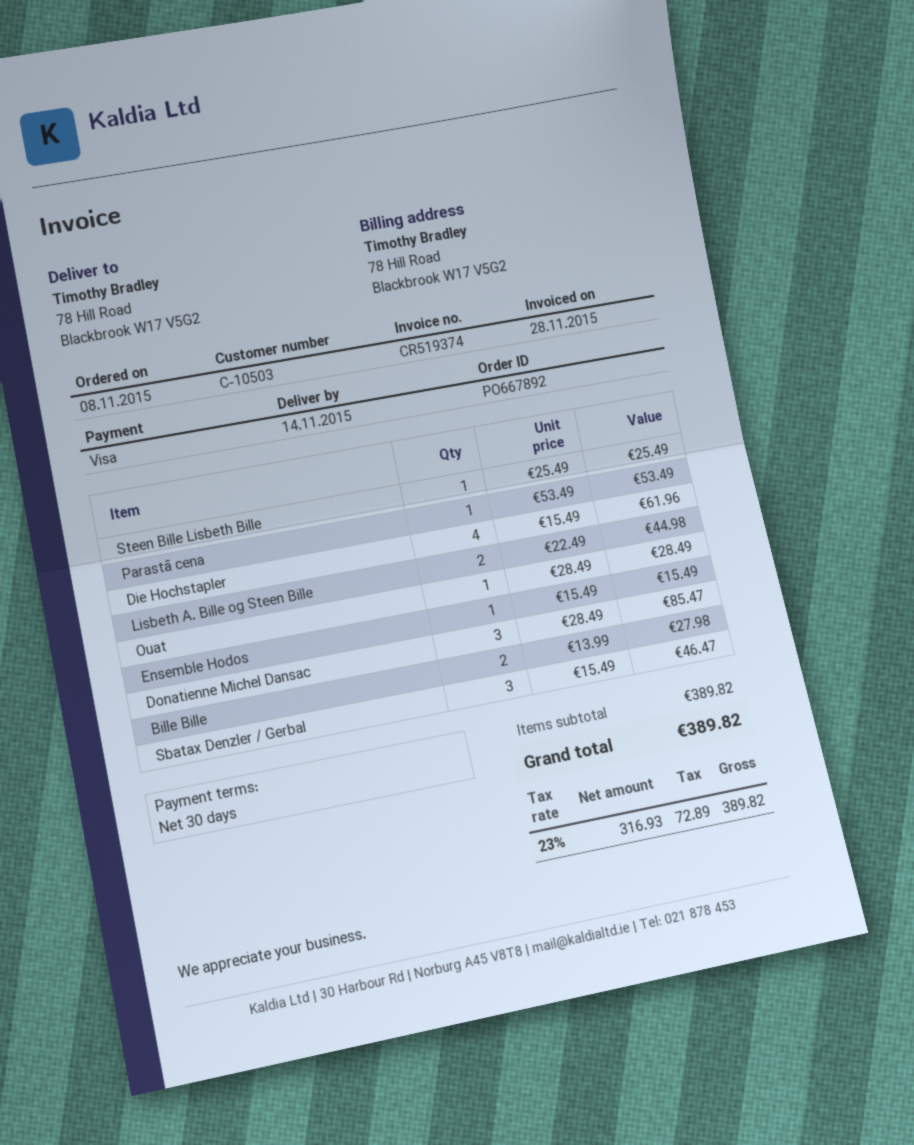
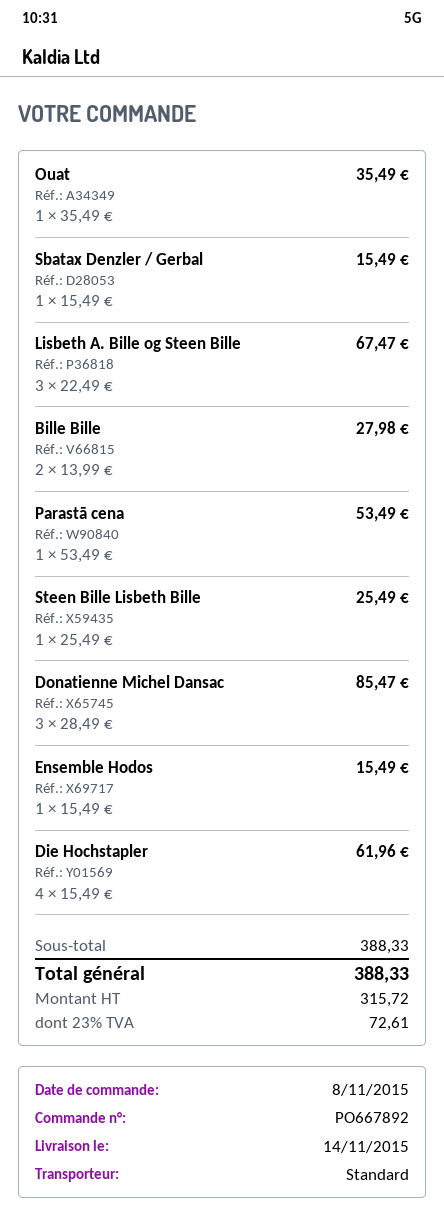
Lisbeth A. Bille og Steen Bille: 2 x 22.49 = 44.98 -> 3 x 22.49 = 67.47
Ouat: 1 x 28.49 = 28.49 -> 1 x 35.49 = 35.49
Sbatax Denzler / Gerbal: 3 x 15.49 = 46.47 -> 1 x 15.49 = 15.49
subtotal: 389.82 -> 388.33
net: 316.93 -> 315.72
tax: 23% = 72.89 -> 23% = 72.61
total: 389.82 -> 388.33

